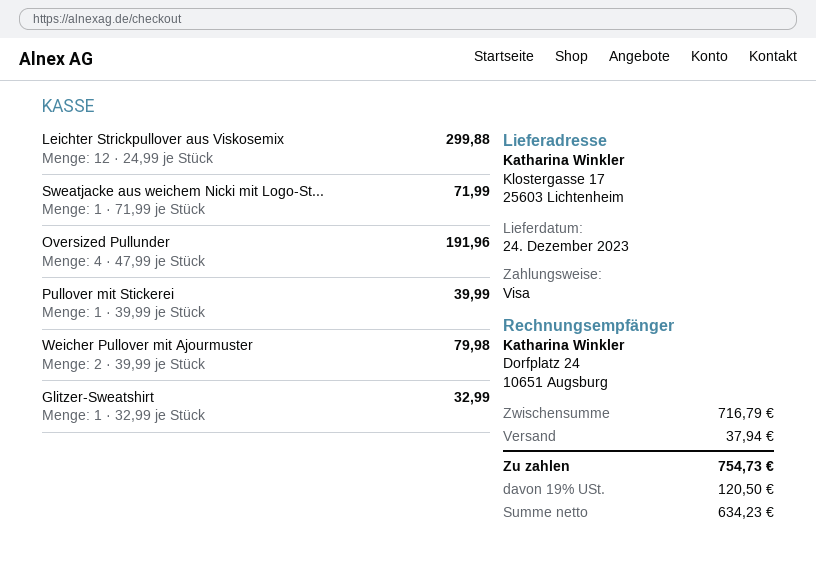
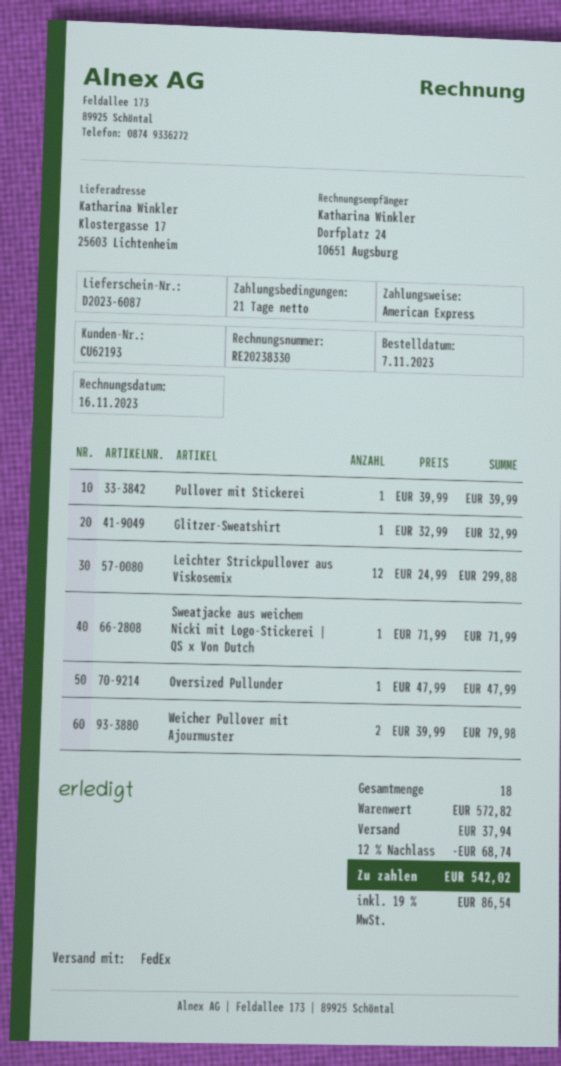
payment method: Visa -> American Express
Oversized Pullunder: 4 x 47.99 = 191.96 -> 1 x 47.99 = 47.99
subtotal: 716.79 -> 572.82
discount: none -> 12% = 68.74
tax: 19% = 120.50 -> 19% = 86.54
total: 754.73 -> 542.02

